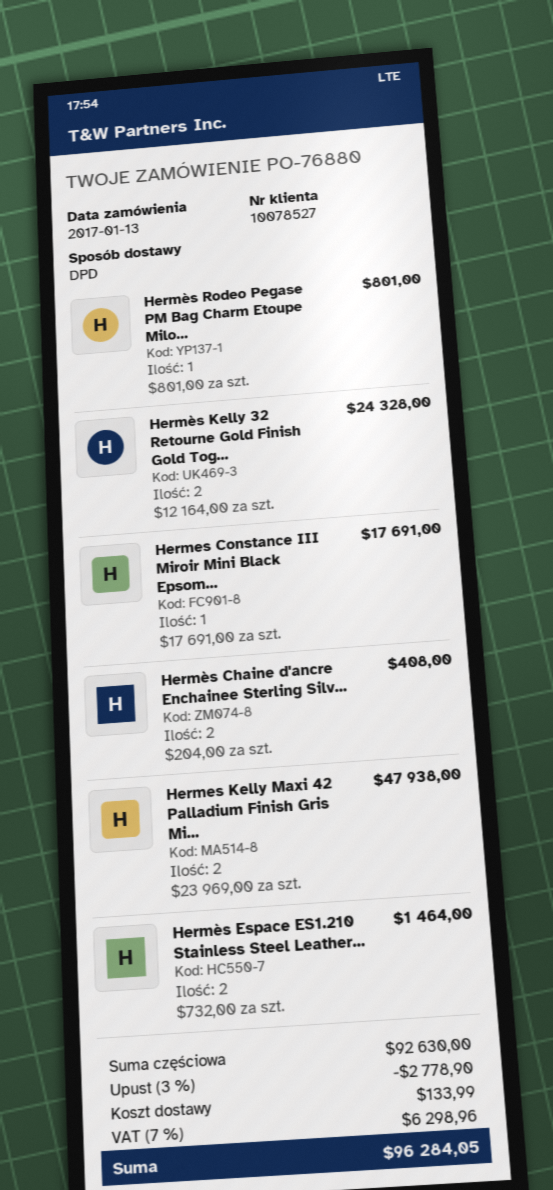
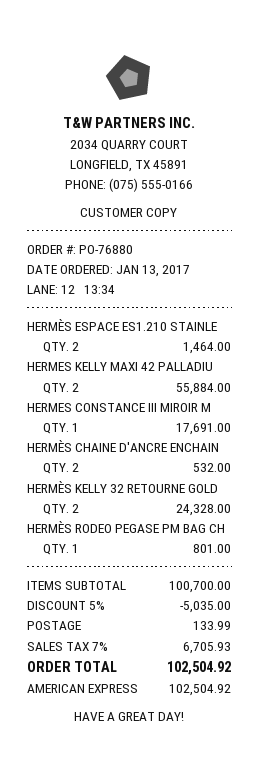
Hermès Chaine d'ancre Enchainee Sterling Silv...: 2 for 408.00 -> 2 for 532.00
Hermes Kelly Maxi 42 Palladium Finish Gris Mi...: 2 for 47938.00 -> 2 for 55884.00
subtotal: 92630.00 -> 100700.00
discount: 3% = 2778.90 -> 5% = 5035.00
tax: 7% = 6298.96 -> 7% = 6705.93
total: 96284.05 -> 102504.92

